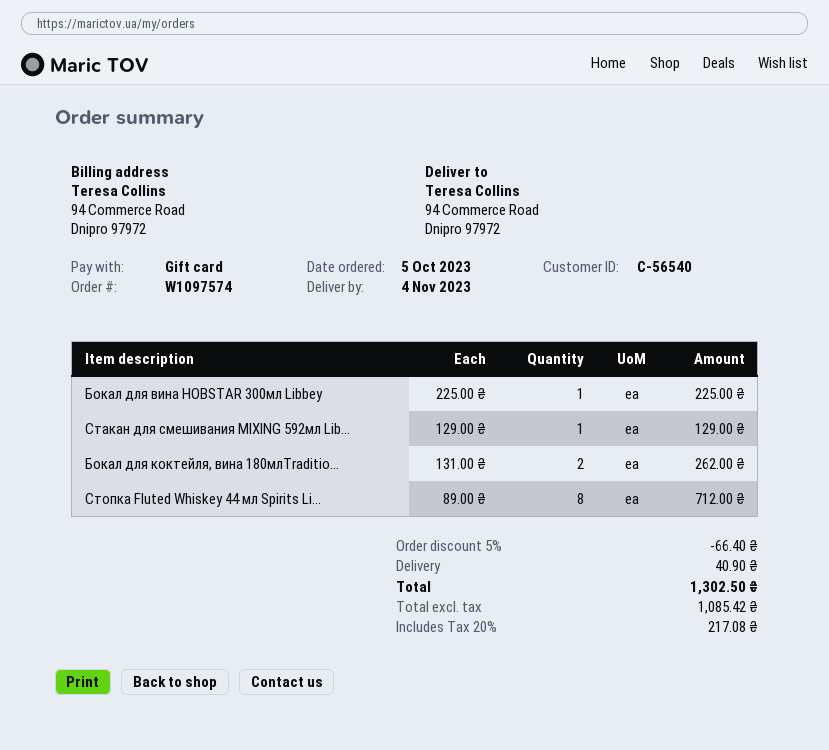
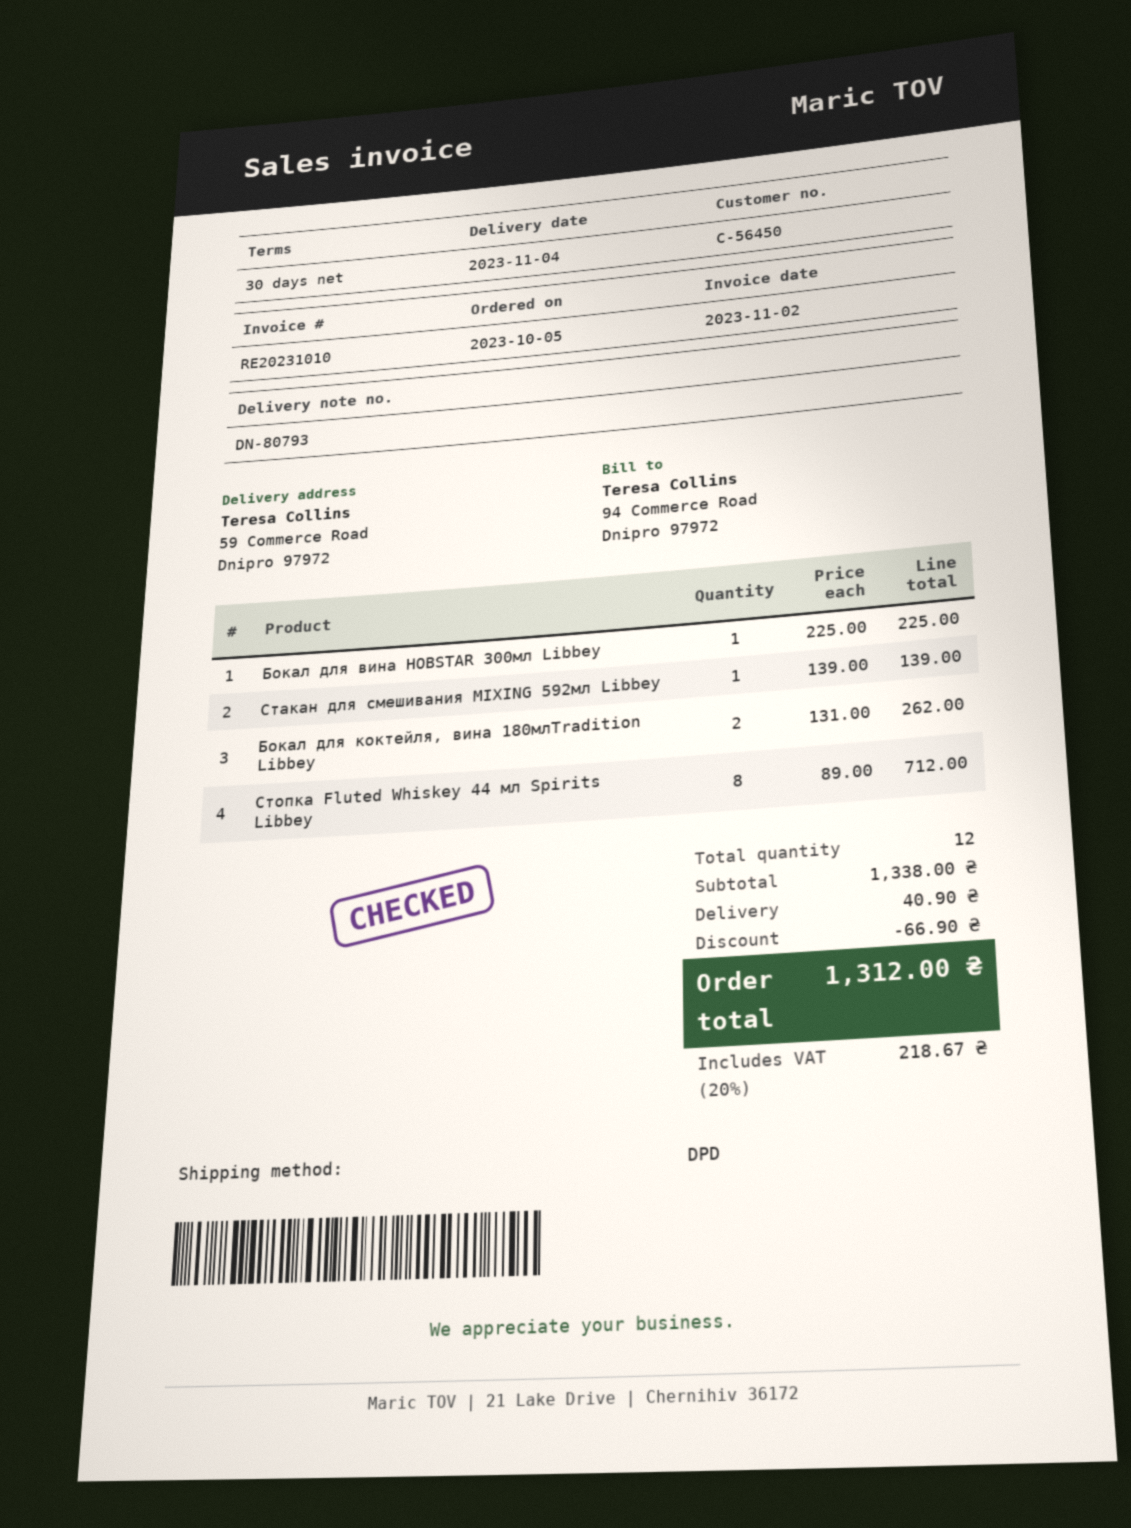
customer number: C-56540 -> C-56450
ship to: 94 Commerce Road, Dnipro 97972 -> 59 Commerce Road, Dnipro 97972
Стакан для смешивания MIXING 592мл Lib...: 1 x 129.00 = 129.00 -> 1 x 139.00 = 139.00
discount: 66.40 -> 66.90
tax: 20% = 217.08 -> 20% = 218.67
total: 1302.50 -> 1312.00

